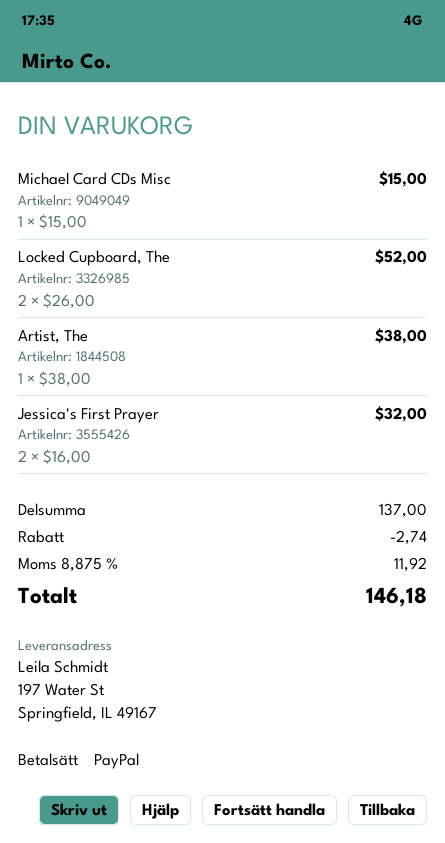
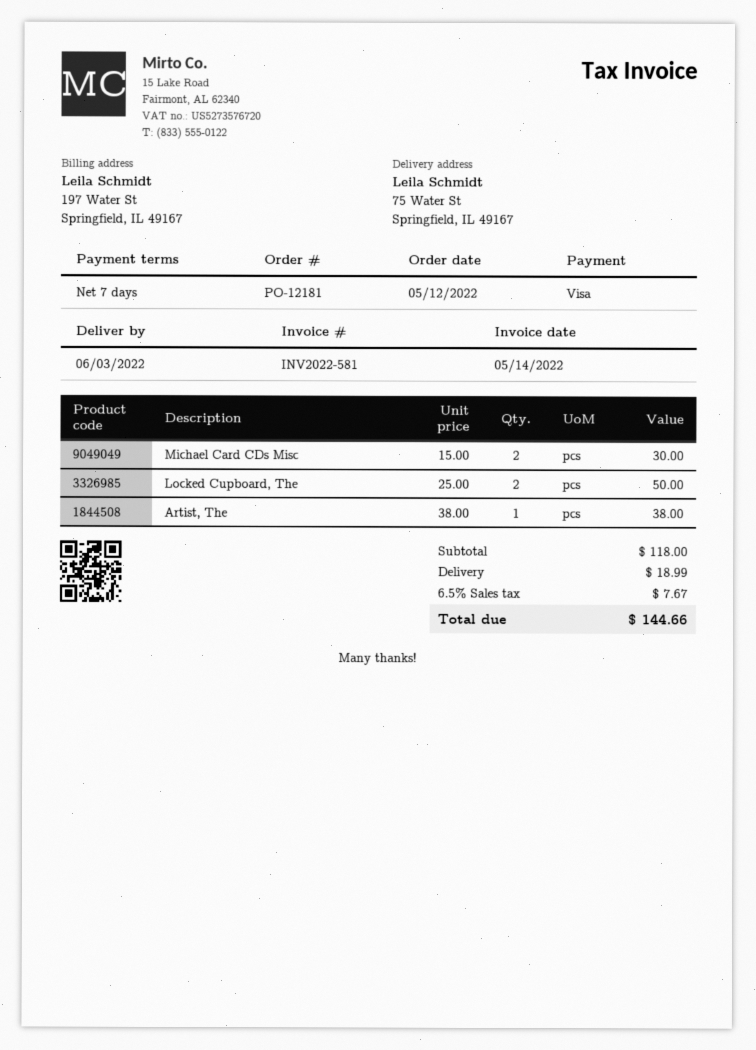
payment method: PayPal -> Visa
ship to: 197 Water St, Springfield, IL 49167 -> 75 Water St, Springfield, IL 49167
Michael Card CDs Misc: 1 x 15.00 = 15.00 -> 2 x 15.00 = 30.00
Locked Cupboard, The: 2 x 26.00 = 52.00 -> 2 x 25.00 = 50.00
Jessica's First Prayer: 2 x 16.00 = 32.00 -> none
subtotal: 137.00 -> 118.00
discount: 2.74 -> none
shipping: none -> 18.99
tax: 8.875% = 11.92 -> 6.5% = 7.67
total: 146.18 -> 144.66

